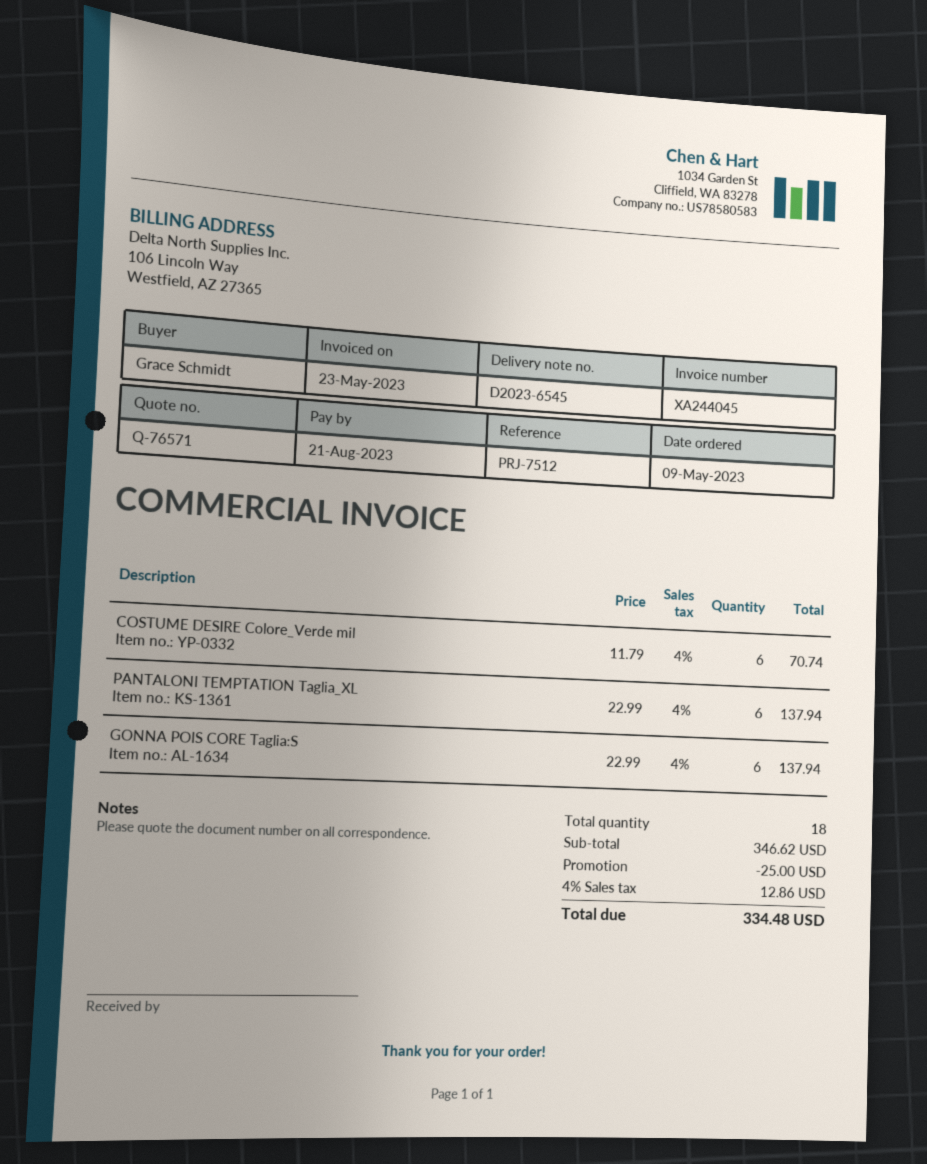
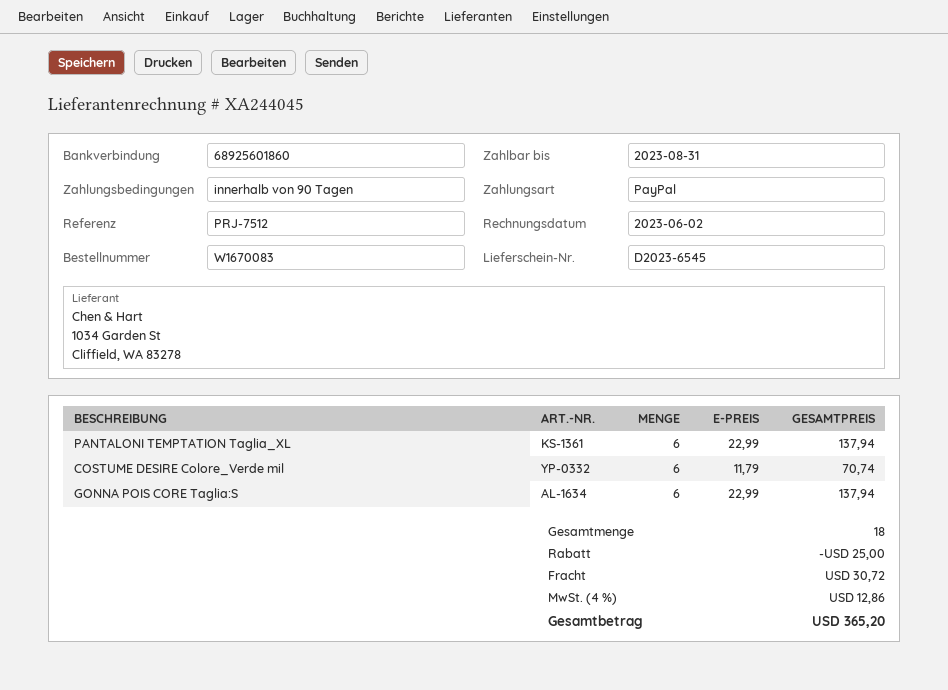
invoice date: 2023-05-23 -> 2023-06-02
due date: 2023-08-21 -> 2023-08-31
shipping: none -> 30.72
total: 334.48 -> 365.20

